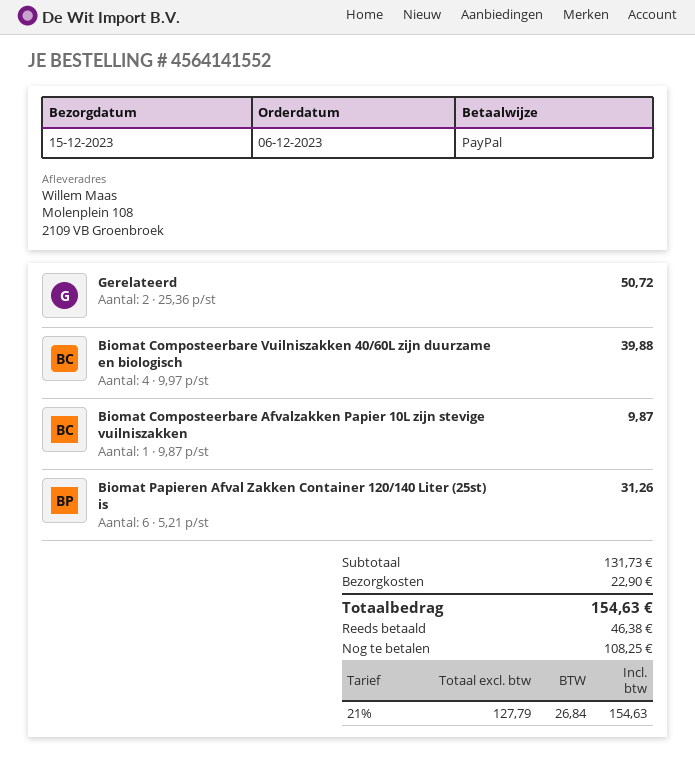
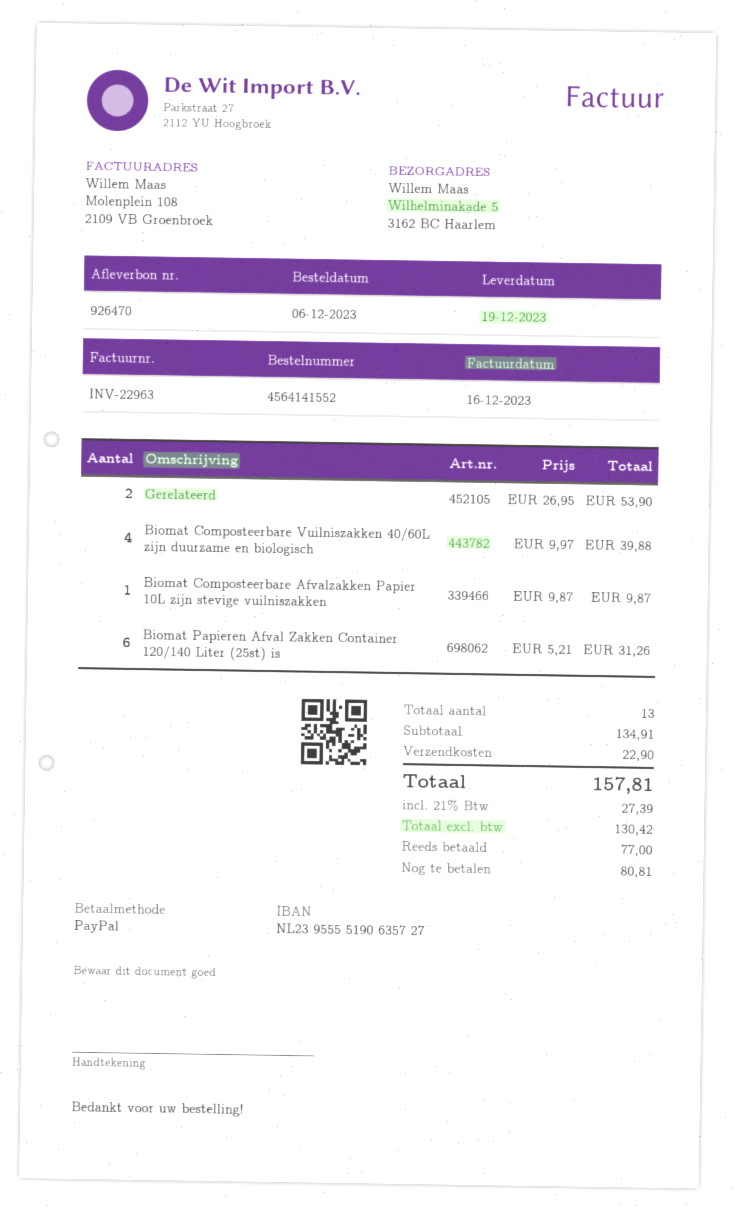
delivery date: 2023-12-15 -> 2023-12-19
ship to: Molenplein 108, 2109 VB Groenbroek -> Wilhelminakade 5, 3162 BC Haarlem
Gerelateerd: 2 x 25.36 = 50.72 -> 2 x 26.95 = 53.90
subtotal: 131.73 -> 134.91
net: 127.79 -> 130.42
tax: 21% = 26.84 -> 21% = 27.39
total: 154.63 -> 157.81
deposit: 46.38 -> 77.00
balance: 108.25 -> 80.81

